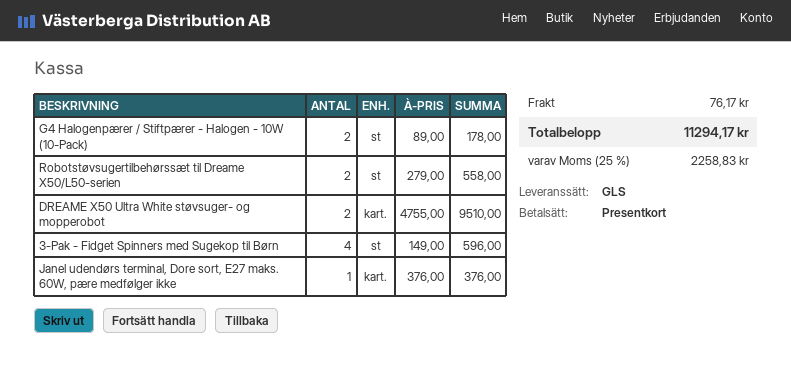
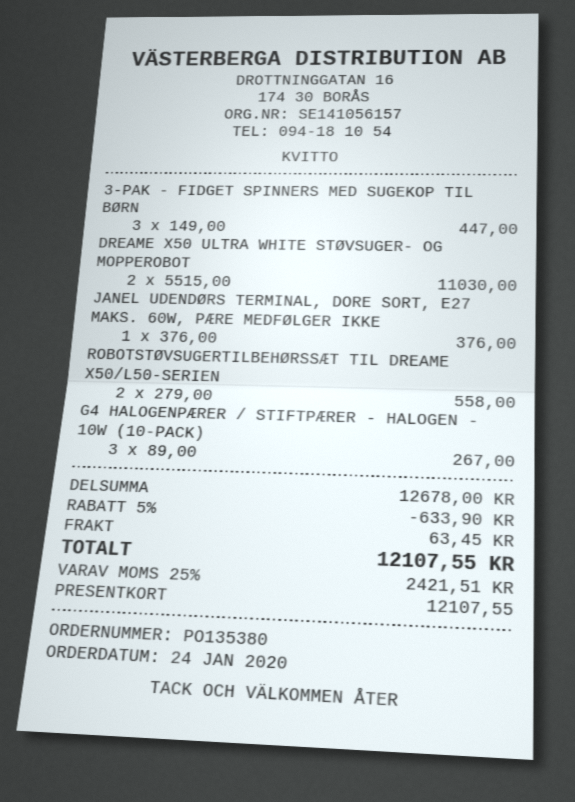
G4 Halogenpærer / Stiftpærer - Halogen - 10W (10-Pack): 2 x 89.00 = 178.00 -> 3 x 89.00 = 267.00
DREAME X50 Ultra White støvsuger- og mopperobot: 2 x 4755.00 = 9510.00 -> 2 x 5515.00 = 11030.00
3-Pak - Fidget Spinners med Sugekop til Børn: 4 x 149.00 = 596.00 -> 3 x 149.00 = 447.00
discount: none -> 5% = 633.90
shipping: 76.17 -> 63.45
tax: 25% = 2258.83 -> 25% = 2421.51
total: 11294.17 -> 12107.55

